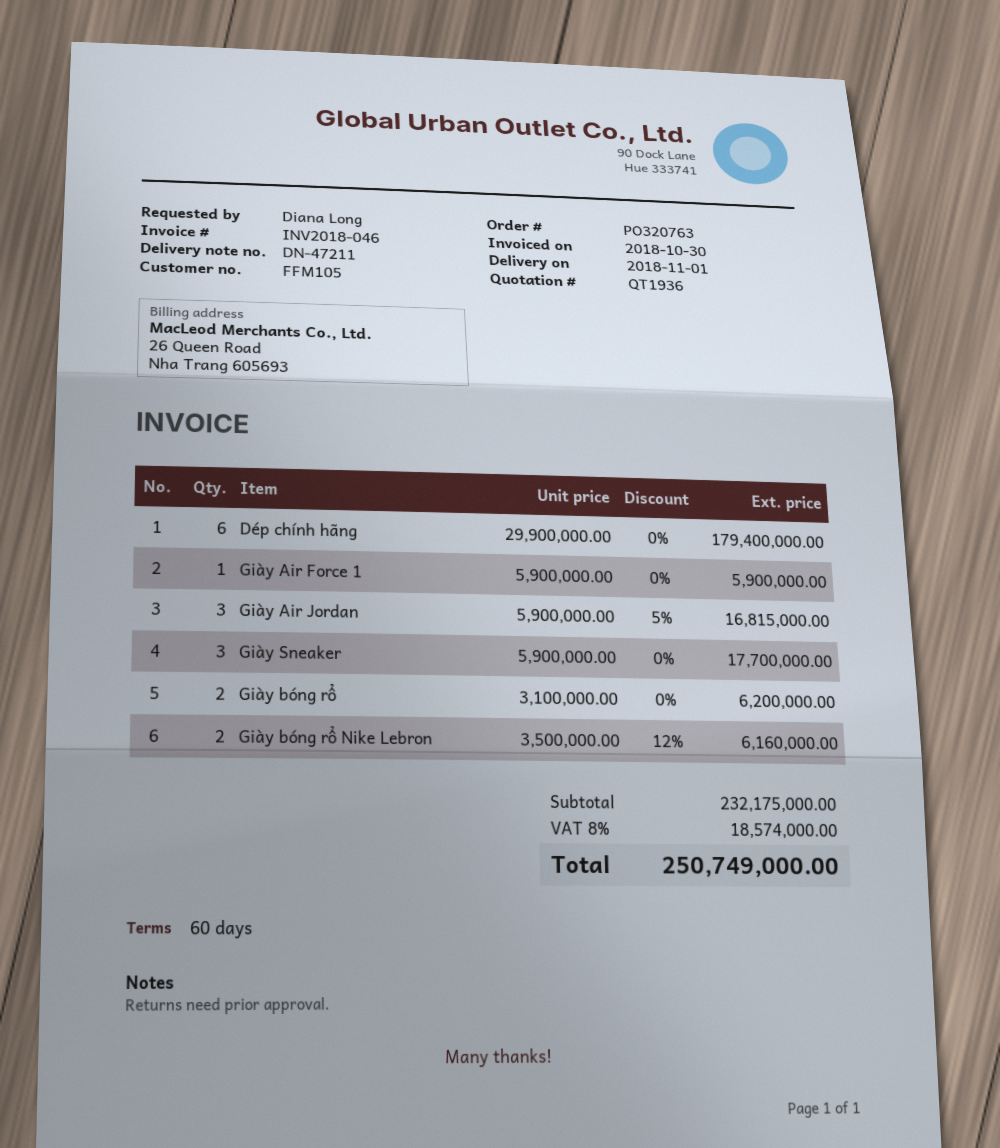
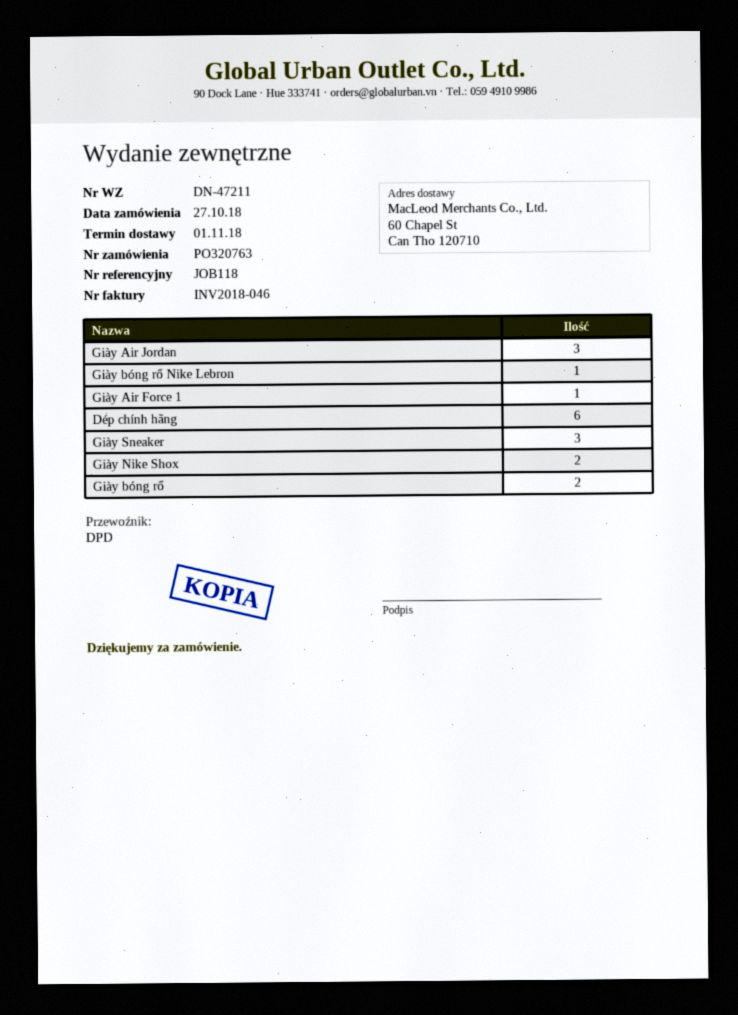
Giày bóng rổ Nike Lebron: 2 -> 1
Giày Nike Shox: none -> 2

